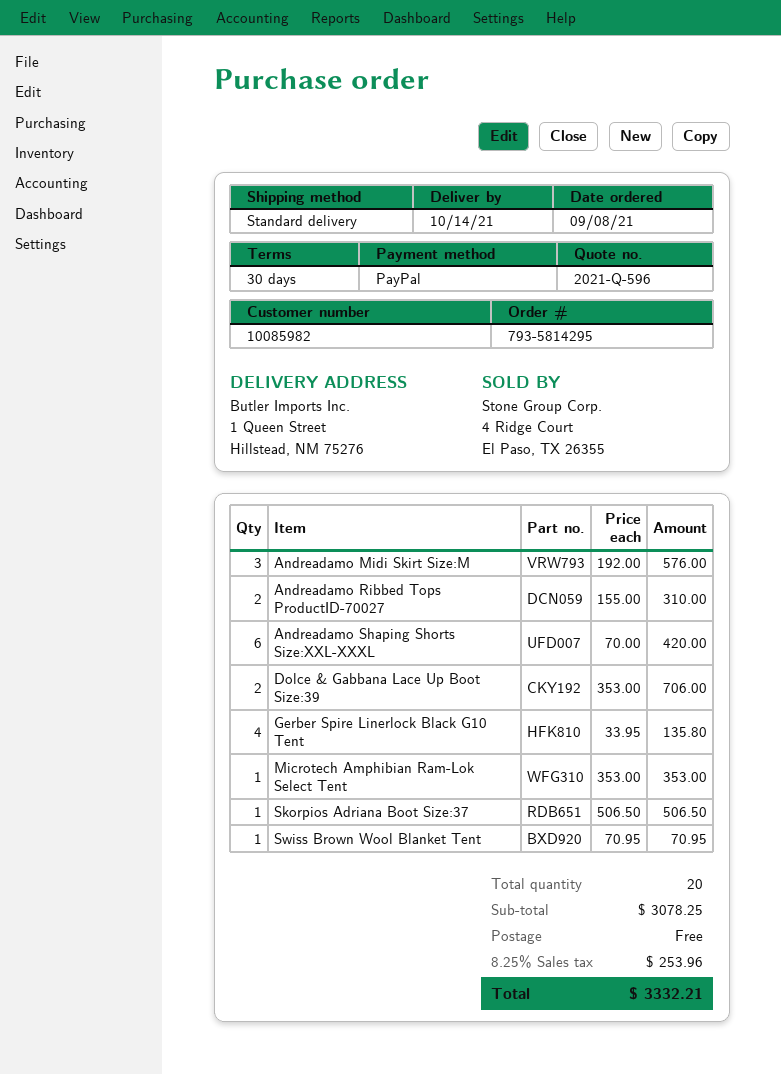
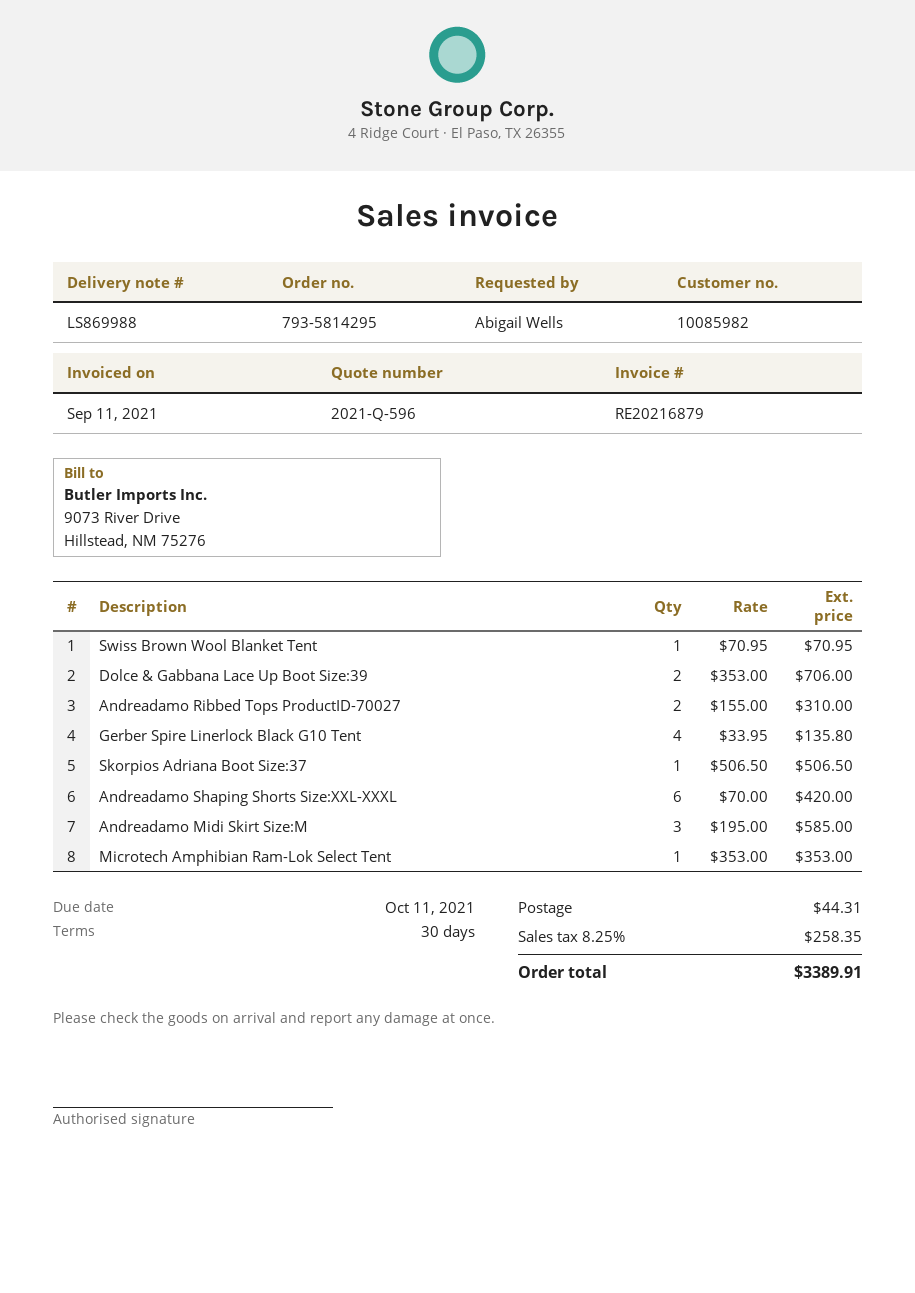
Andreadamo Midi Skirt Size:M: 3 x 192.00 = 576.00 -> 3 x 195.00 = 585.00
shipping: 0.00 -> 44.31
tax: 8.25% = 253.96 -> 8.25% = 258.35
total: 3332.21 -> 3389.91

